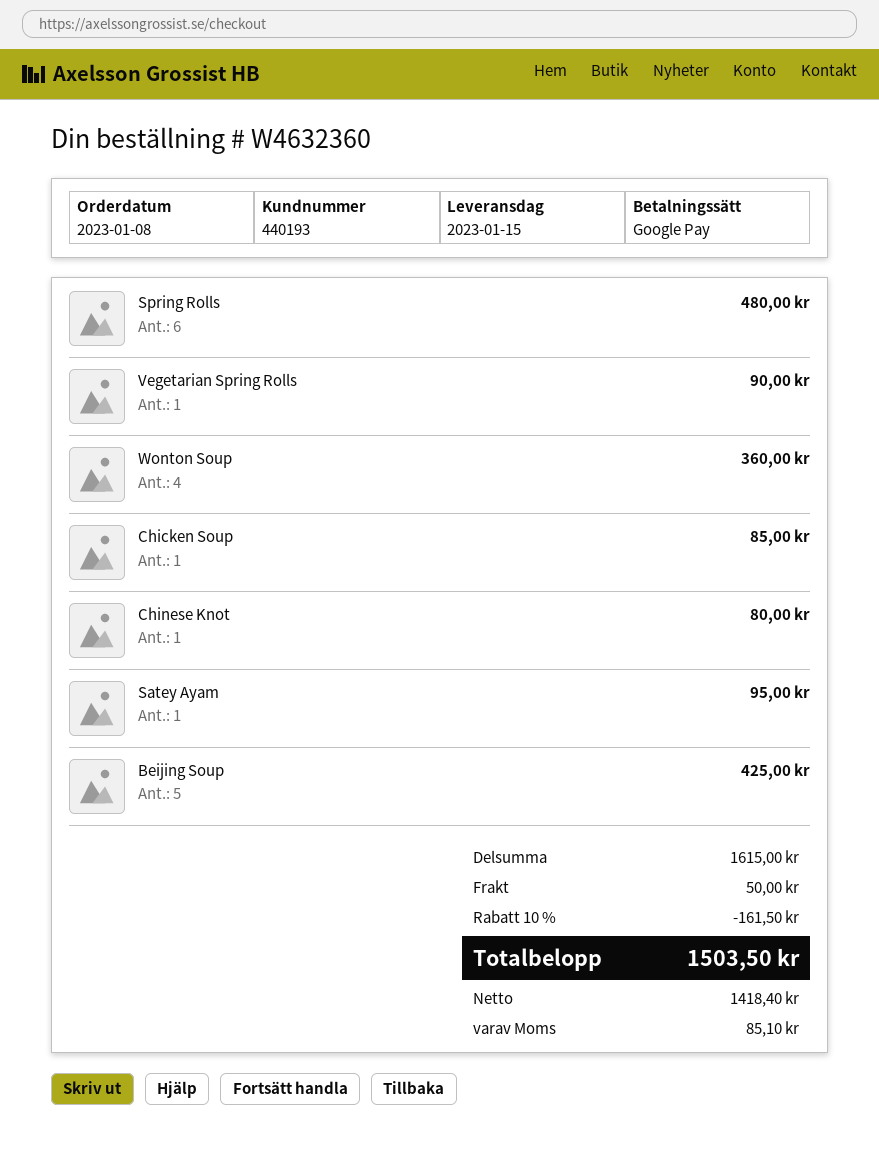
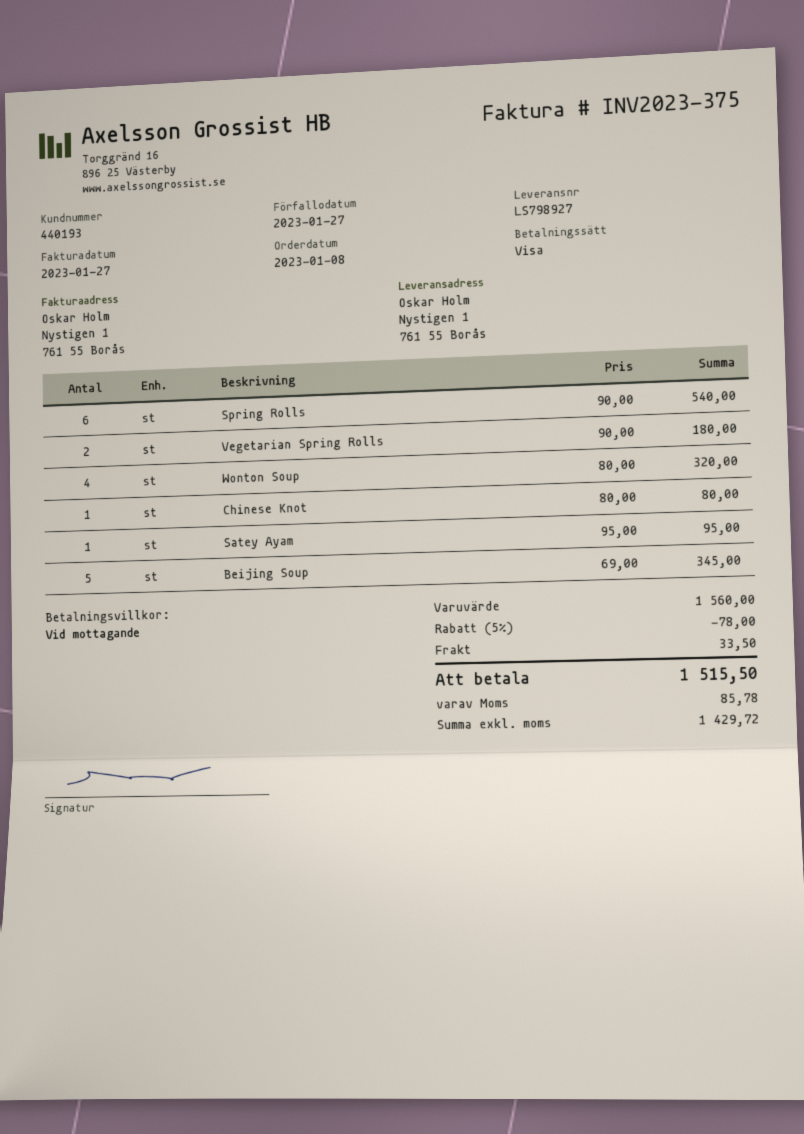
payment method: Google Pay -> Visa
Spring Rolls: 6 for 480.00 -> 6 for 540.00
Vegetarian Spring Rolls: 1 for 90.00 -> 2 for 180.00
Wonton Soup: 4 for 360.00 -> 4 for 320.00
Chicken Soup: 1 for 85.00 -> none
Beijing Soup: 5 for 425.00 -> 5 for 345.00
subtotal: 1615.00 -> 1560.00
discount: 10% = 161.50 -> 5% = 78.00
shipping: 50.00 -> 33.50
net: 1418.40 -> 1429.72
tax: 85.10 -> 85.78
total: 1503.50 -> 1515.50

